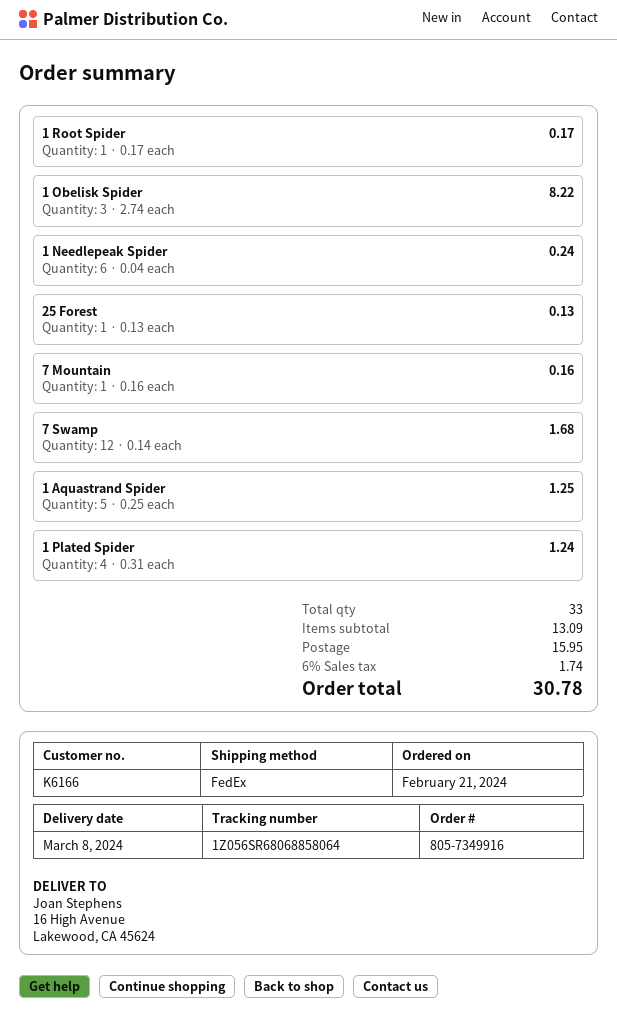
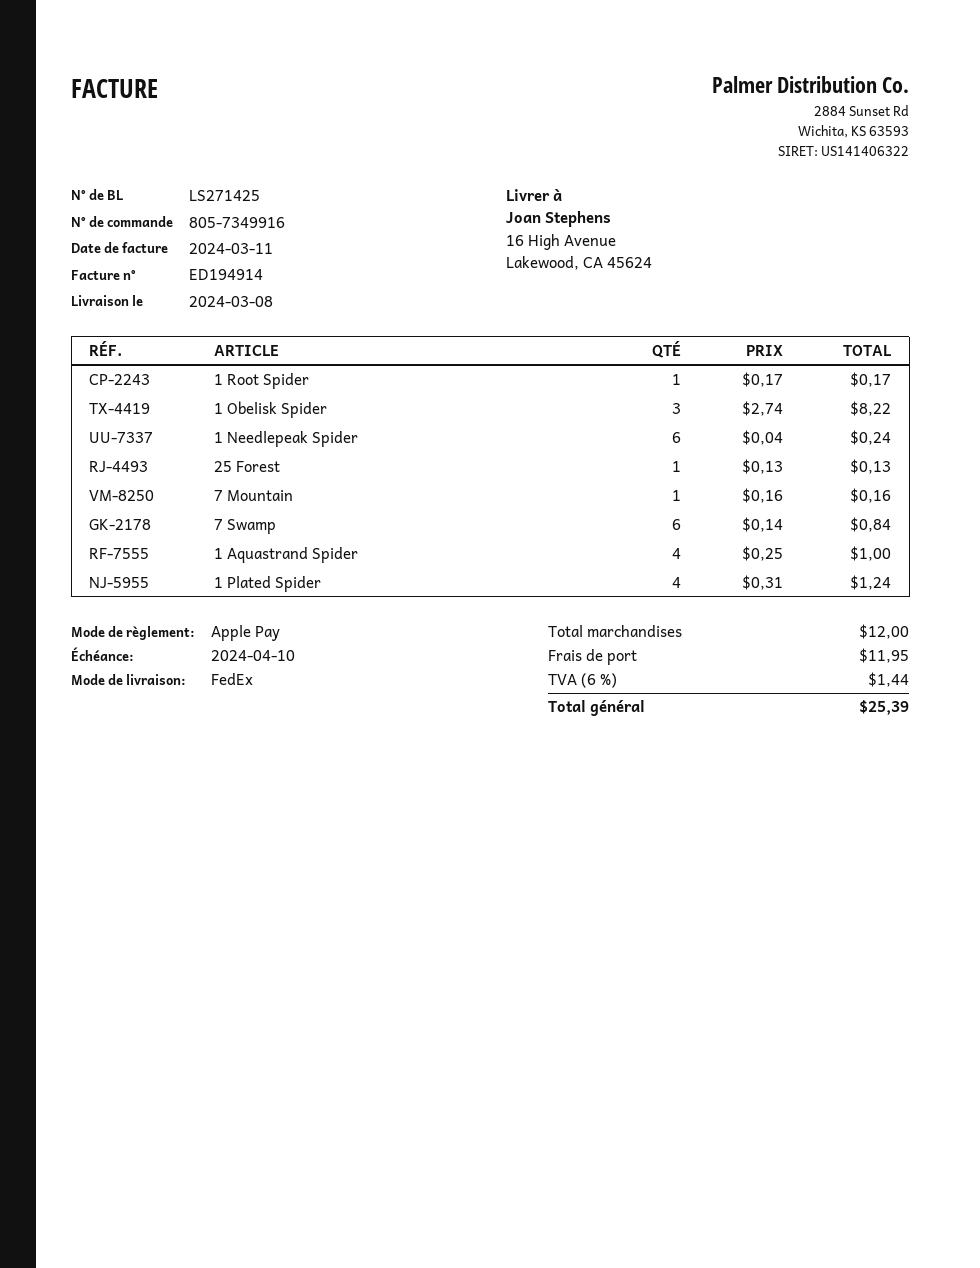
7 Swamp: 12 x 0.14 = 1.68 -> 6 x 0.14 = 0.84
1 Aquastrand Spider: 5 x 0.25 = 1.25 -> 4 x 0.25 = 1.00
subtotal: 13.09 -> 12.00
shipping: 15.95 -> 11.95
tax: 6% = 1.74 -> 6% = 1.44
total: 30.78 -> 25.39

